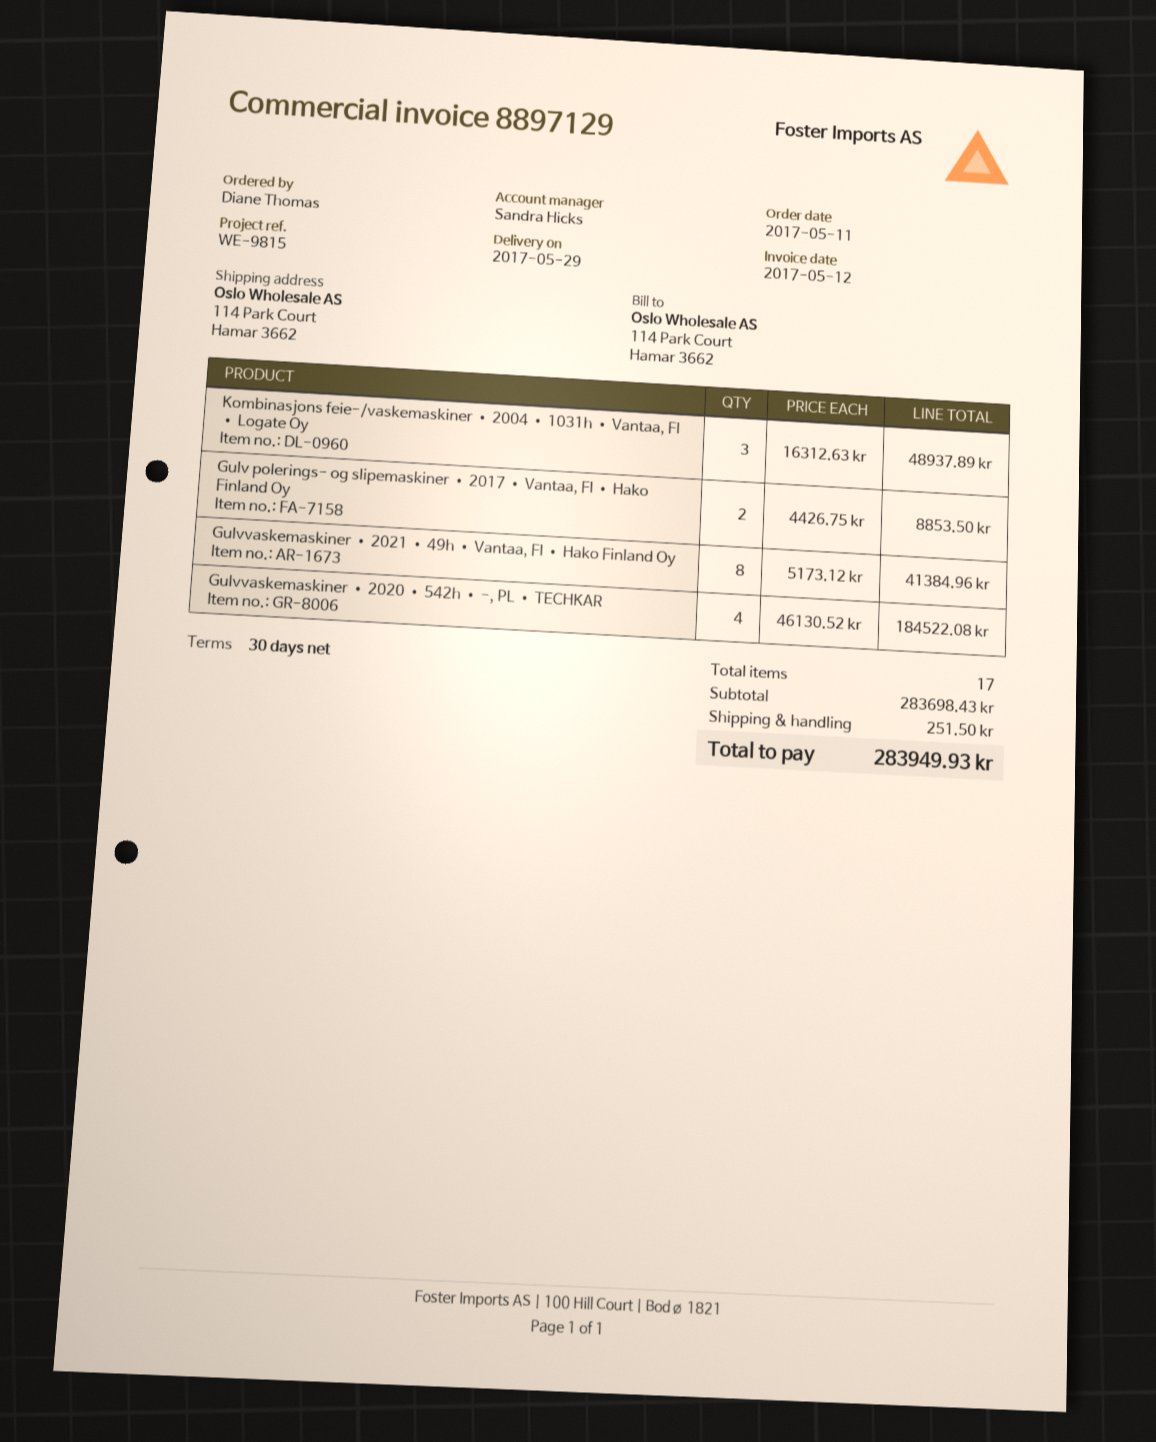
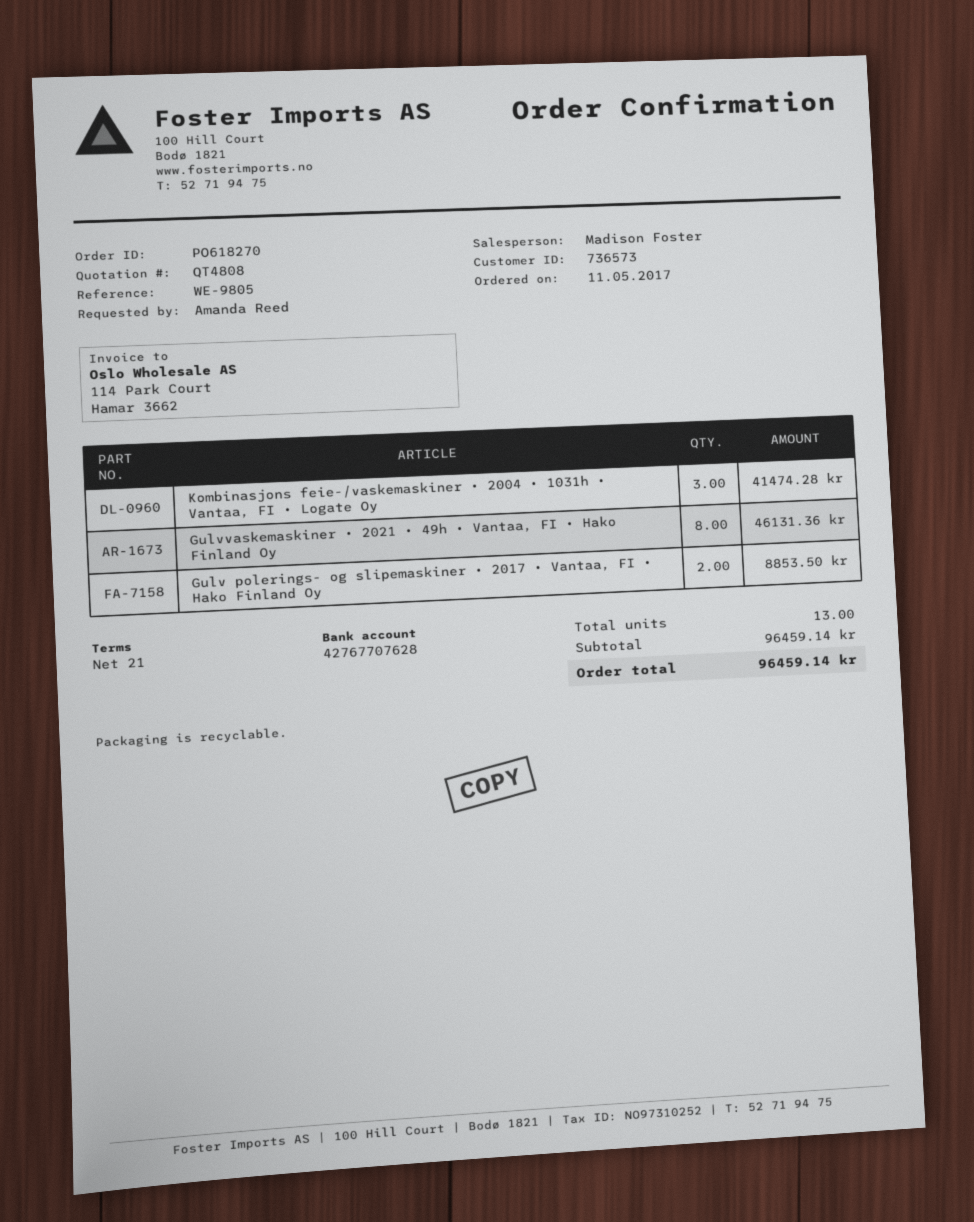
payment terms: 30 days -> 21 days
reference: WE-9815 -> WE-9805
ordered by: Diane Thomas -> Amanda Reed
sales rep: Sandra Hicks -> Madison Foster
Kombinasjons feie-/vaskemaskiner • 2004 • 1031h • Vantaa, FI • Logate Oy: 3 for 48937.89 -> 3 for 41474.28
Gulvvaskemaskiner • 2021 • 49h • Vantaa, FI • Hako Finland Oy: 8 for 41384.96 -> 8 for 46131.36
Gulvvaskemaskiner • 2020 • 542h • -, PL • TECHKAR: 4 for 184522.08 -> none
total quantity: 17 -> 13
subtotal: 283698.43 -> 96459.14
shipping: 251.50 -> none
total: 283949.93 -> 96459.14

